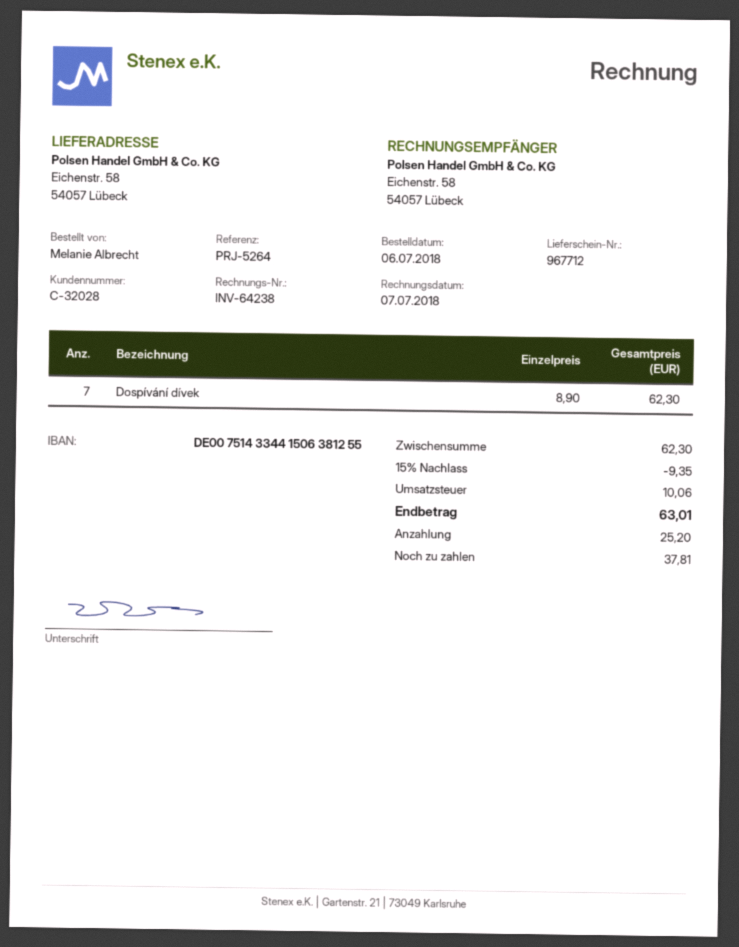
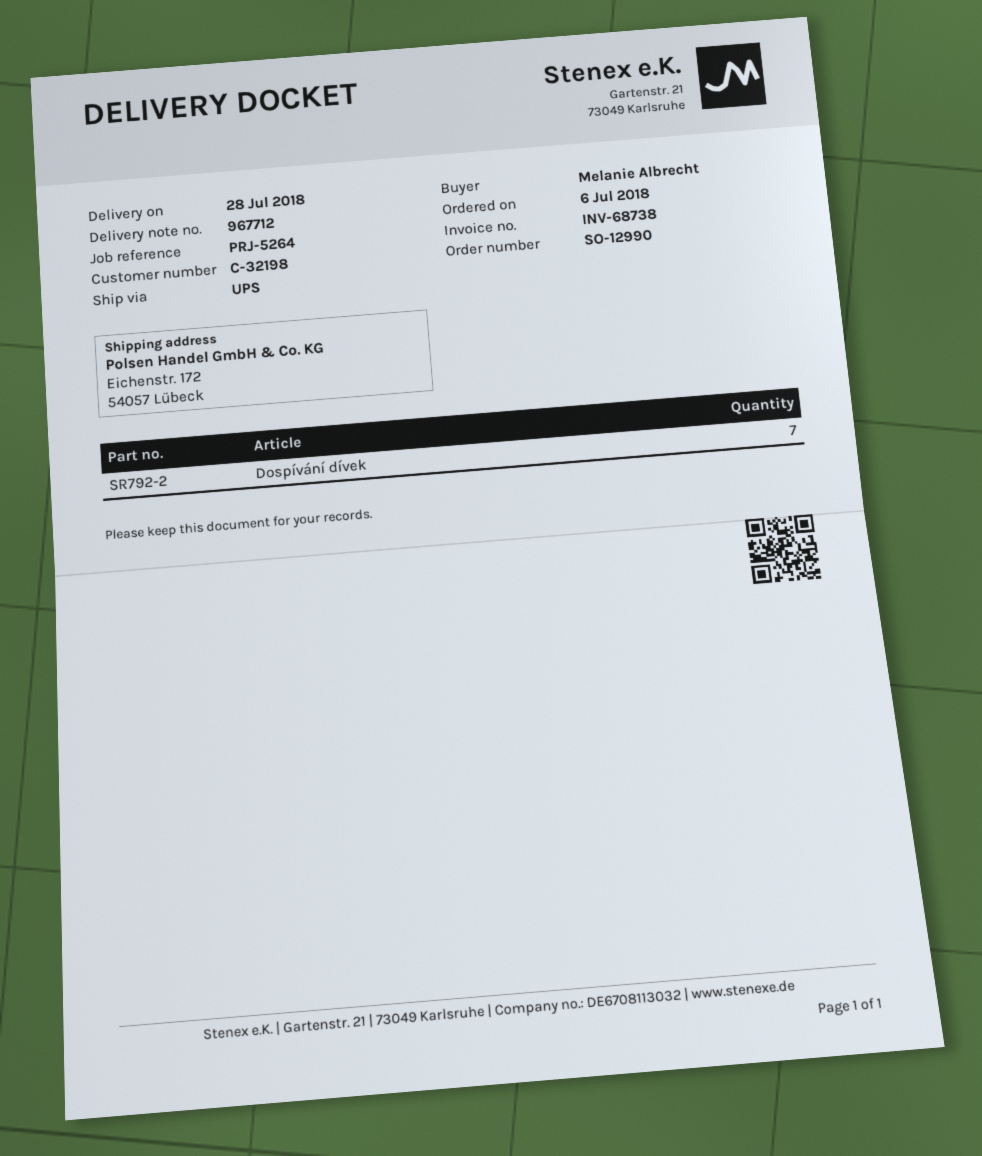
invoice number: INV-64238 -> INV-68738
customer number: C-32028 -> C-32198
ship to: Eichenstr. 58, 54057 Lübeck -> Eichenstr. 172, 54057 Lübeck

